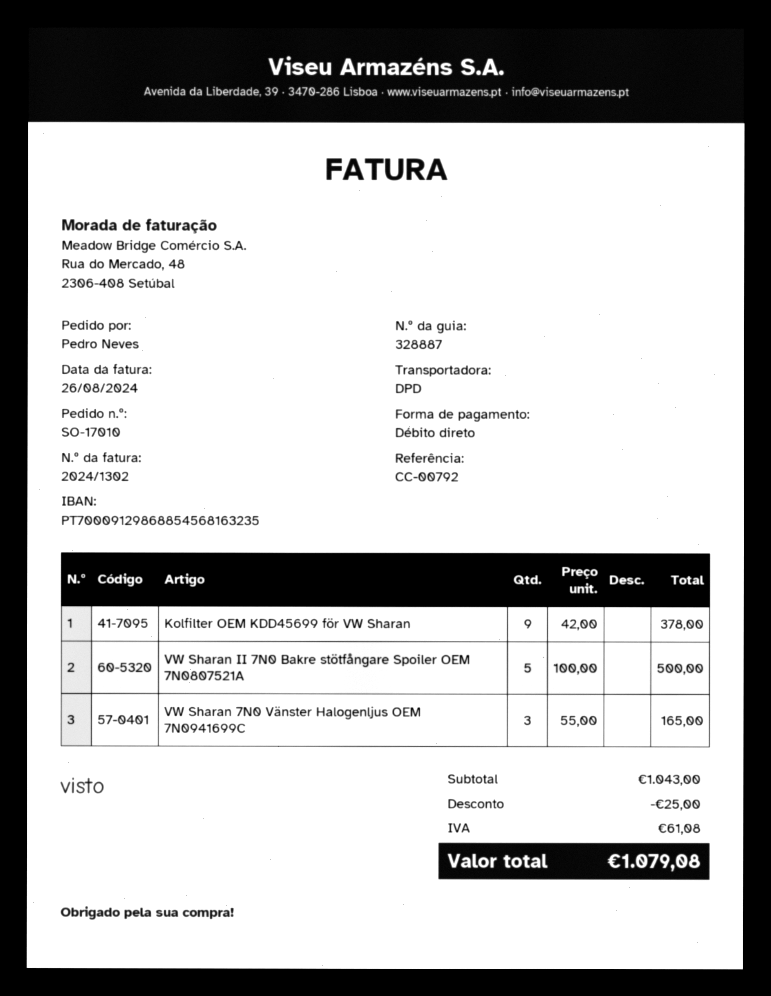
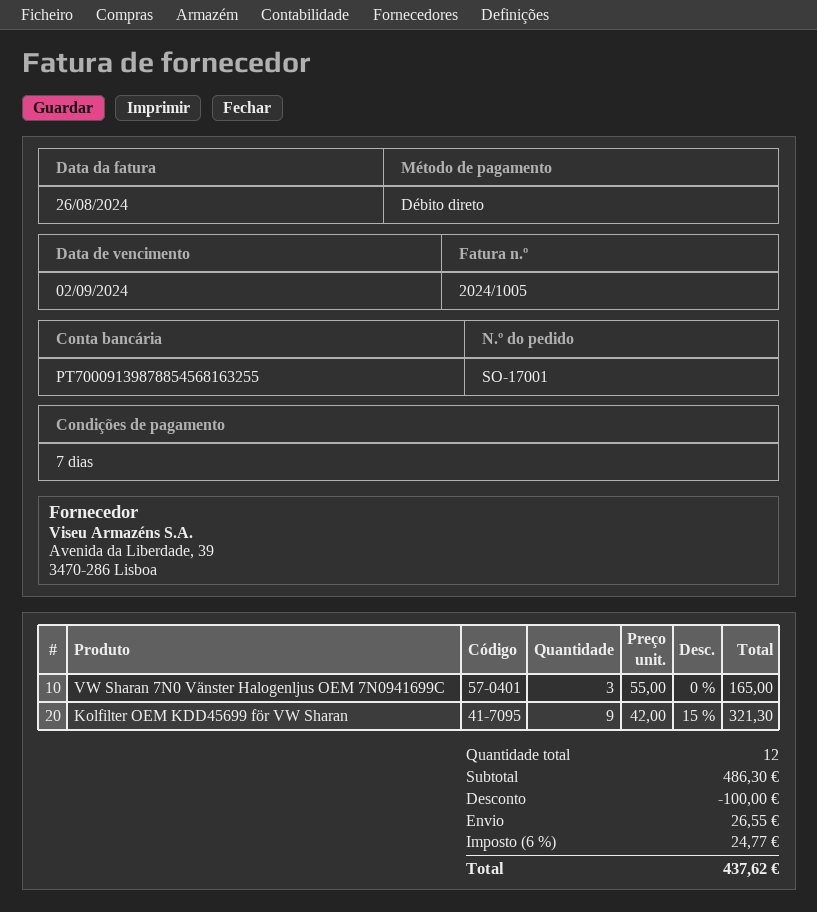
order number: SO-17010 -> SO-17001
invoice number: 2024/1302 -> 2024/1005
bank account: PT70009129868854568163235 -> PT70009139878854568163255
Kolfilter OEM KDD45699 för VW Sharan: 9 x 42.00 = 378.00 -> 9 x 42.00 - 15% = 321.30
VW Sharan II 7N0 Bakre stötfångare Spoiler OEM 7N0807521A: 5 x 100.00 = 500.00 -> none
subtotal: 1043.00 -> 486.30
discount: 25.00 -> 100.00
shipping: none -> 26.55
tax: 61.08 -> 24.77
total: 1079.08 -> 437.62

